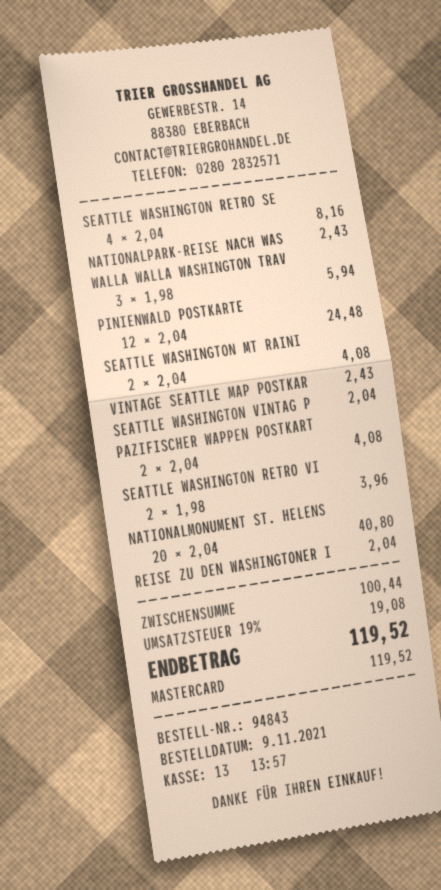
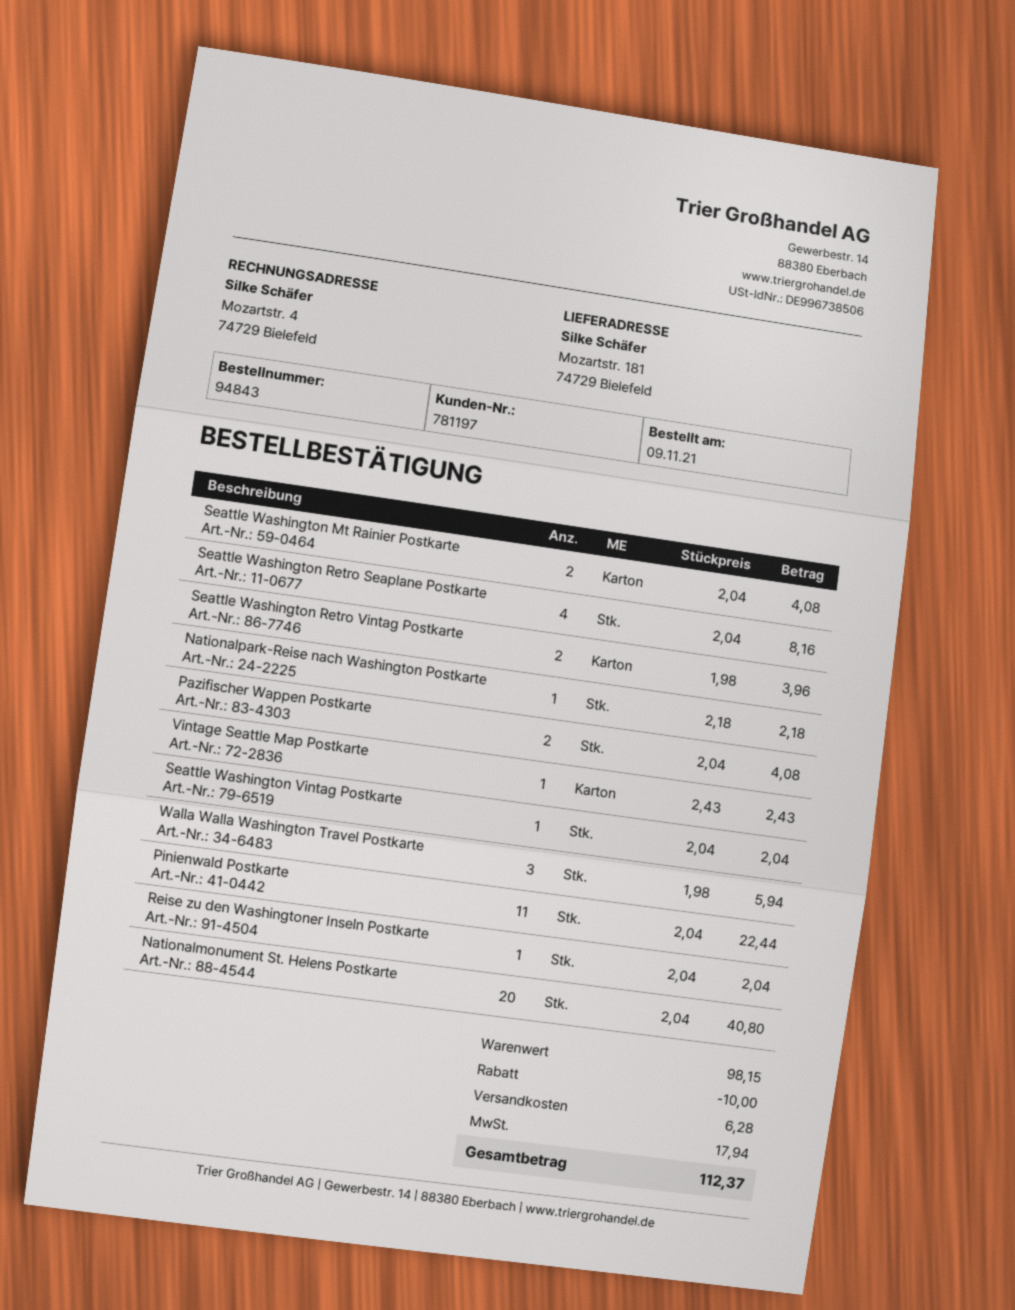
NATIONALPARK-REISE NACH WAS: 1 x 2.43 = 2.43 -> 1 x 2.18 = 2.18
PINIENWALD POSTKARTE: 12 x 2.04 = 24.48 -> 11 x 2.04 = 22.44
subtotal: 100.44 -> 98.15
discount: none -> 10.00
shipping: none -> 6.28
tax: 19.08 -> 17.94
total: 119.52 -> 112.37

